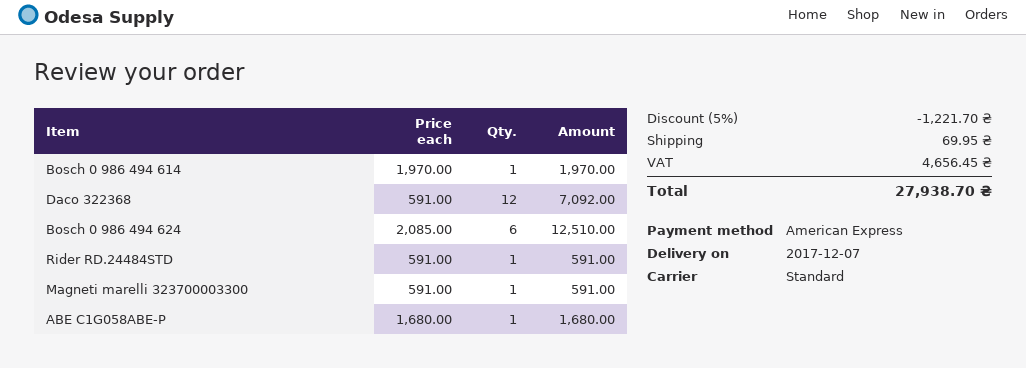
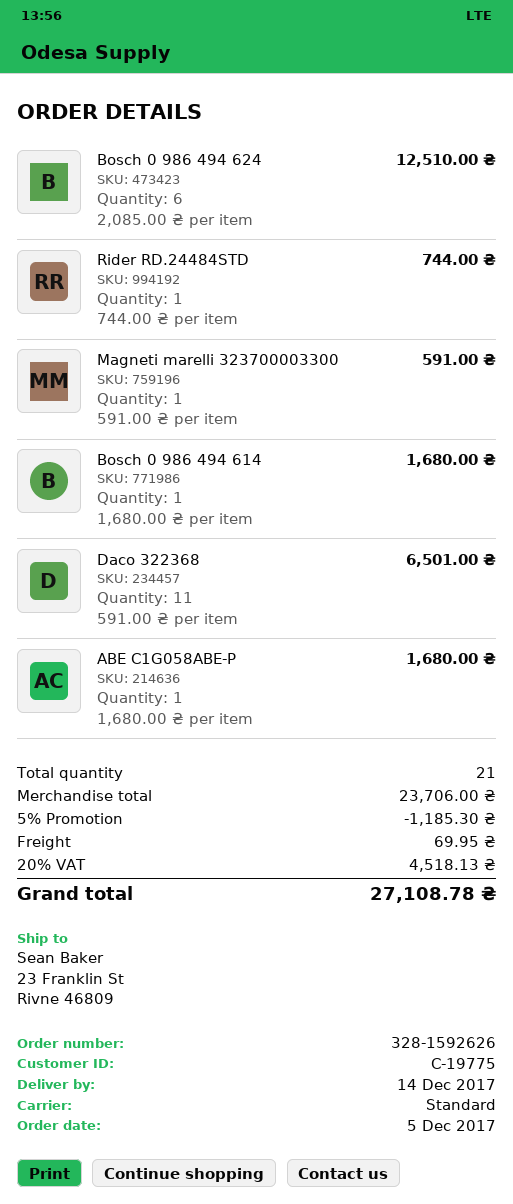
delivery date: 2017-12-07 -> 2017-12-14
Bosch 0 986 494 614: 1 x 1970.00 = 1970.00 -> 1 x 1680.00 = 1680.00
Daco 322368: 12 x 591.00 = 7092.00 -> 11 x 591.00 = 6501.00
Rider RD.24484STD: 1 x 591.00 = 591.00 -> 1 x 744.00 = 744.00
discount: 5% = 1221.70 -> 5% = 1185.30
tax: 4656.45 -> 4518.13
total: 27938.70 -> 27108.78

